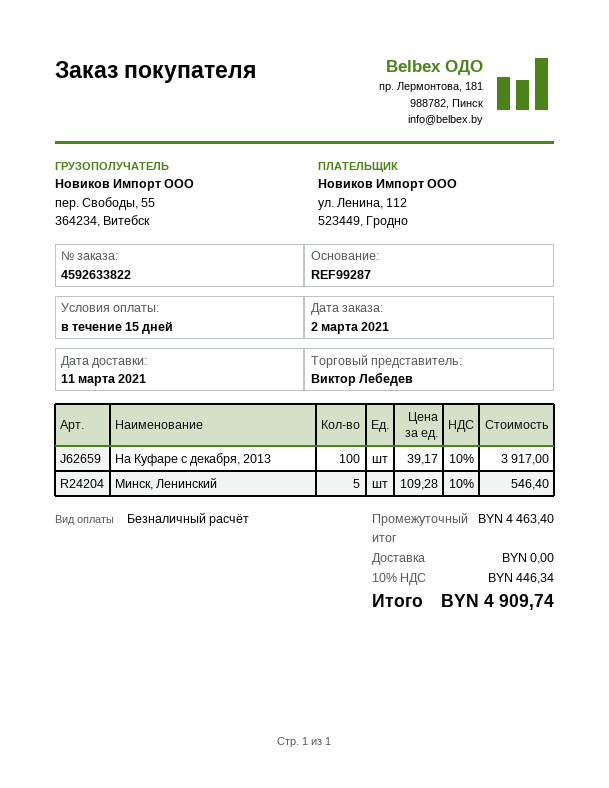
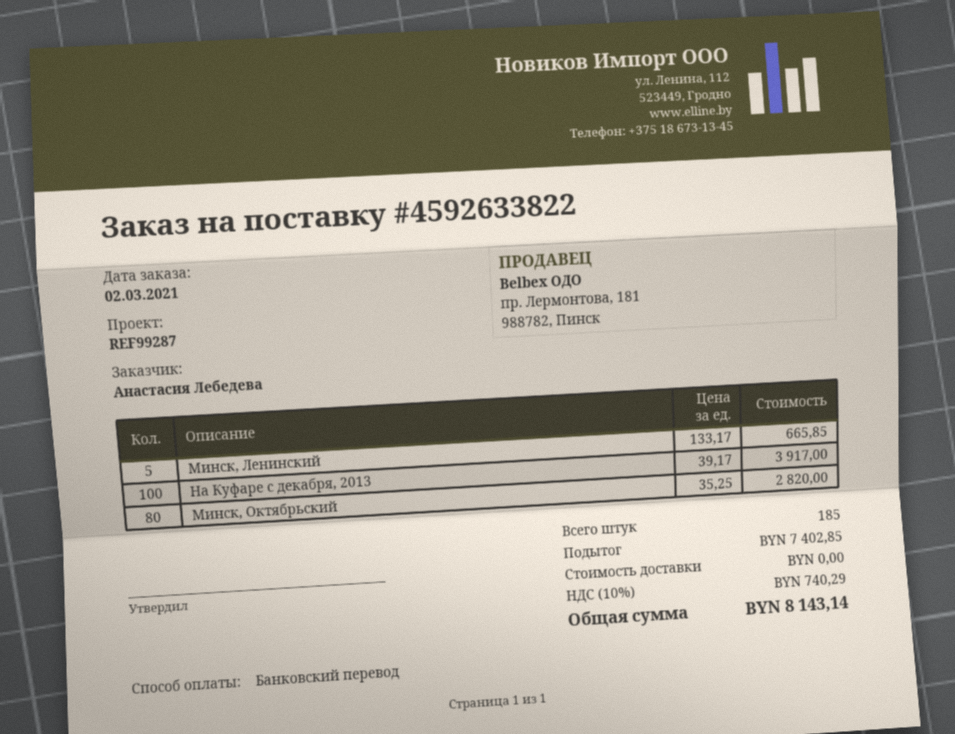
Минск, Ленинский: 5 x 109.28 = 546.40 -> 5 x 133.17 = 665.85
Минск, Октябрьский: none -> 80 x 35.25 = 2820.00
subtotal: 4463.40 -> 7402.85
tax: 10% = 446.34 -> 10% = 740.29
total: 4909.74 -> 8143.14

